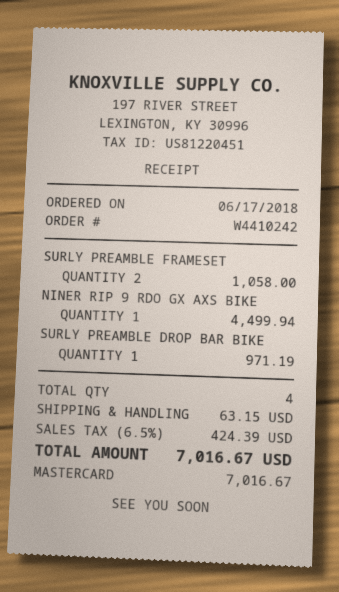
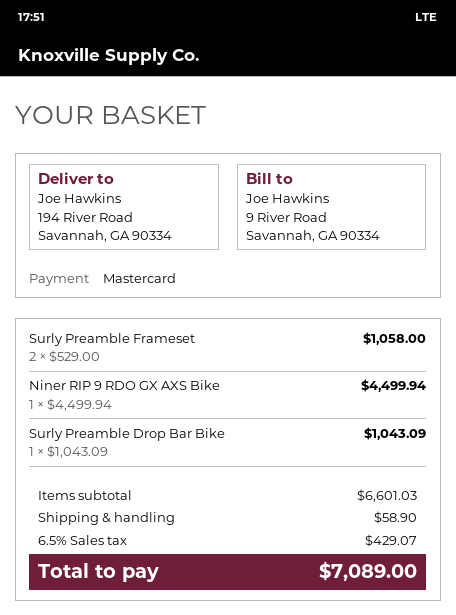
SURLY PREAMBLE DROP BAR BIKE: 1 for 971.19 -> 1 for 1043.09
shipping: 63.15 -> 58.90
tax: 6.5% = 424.39 -> 6.5% = 429.07
total: 7016.67 -> 7089.00

